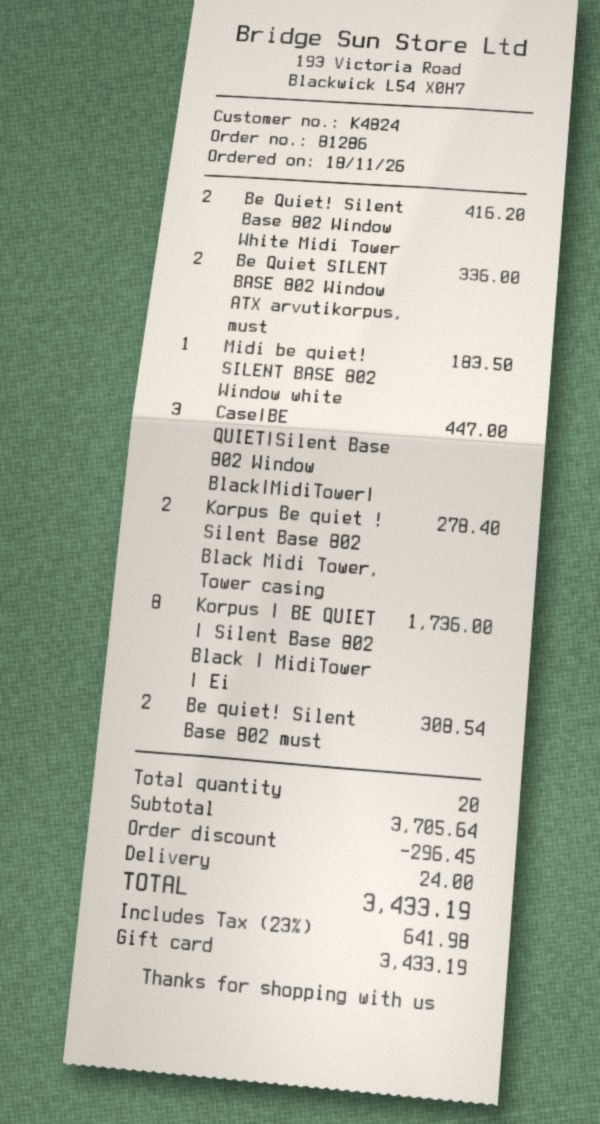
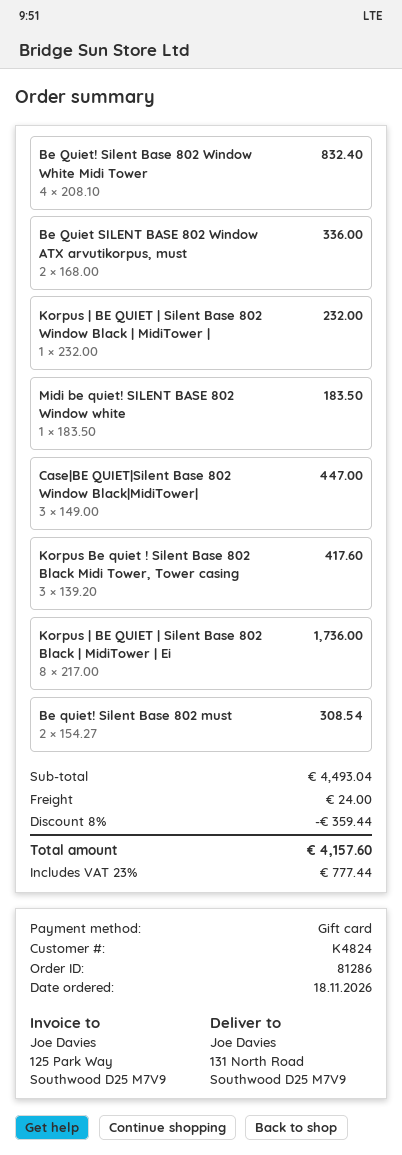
Be Quiet! Silent Base 802 Window White Midi Tower: 2 for 416.20 -> 4 for 832.40
Korpus Be quiet ! Silent Base 802 Black Midi Tower, Tower casing: 2 for 278.40 -> 3 for 417.60
Korpus | BE QUIET | Silent Base 802 Window Black | MidiTower |: none -> 1 for 232.00
subtotal: 3705.64 -> 4493.04
discount: 296.45 -> 359.44
tax: 23% = 641.98 -> 23% = 777.44
total: 3433.19 -> 4157.60

